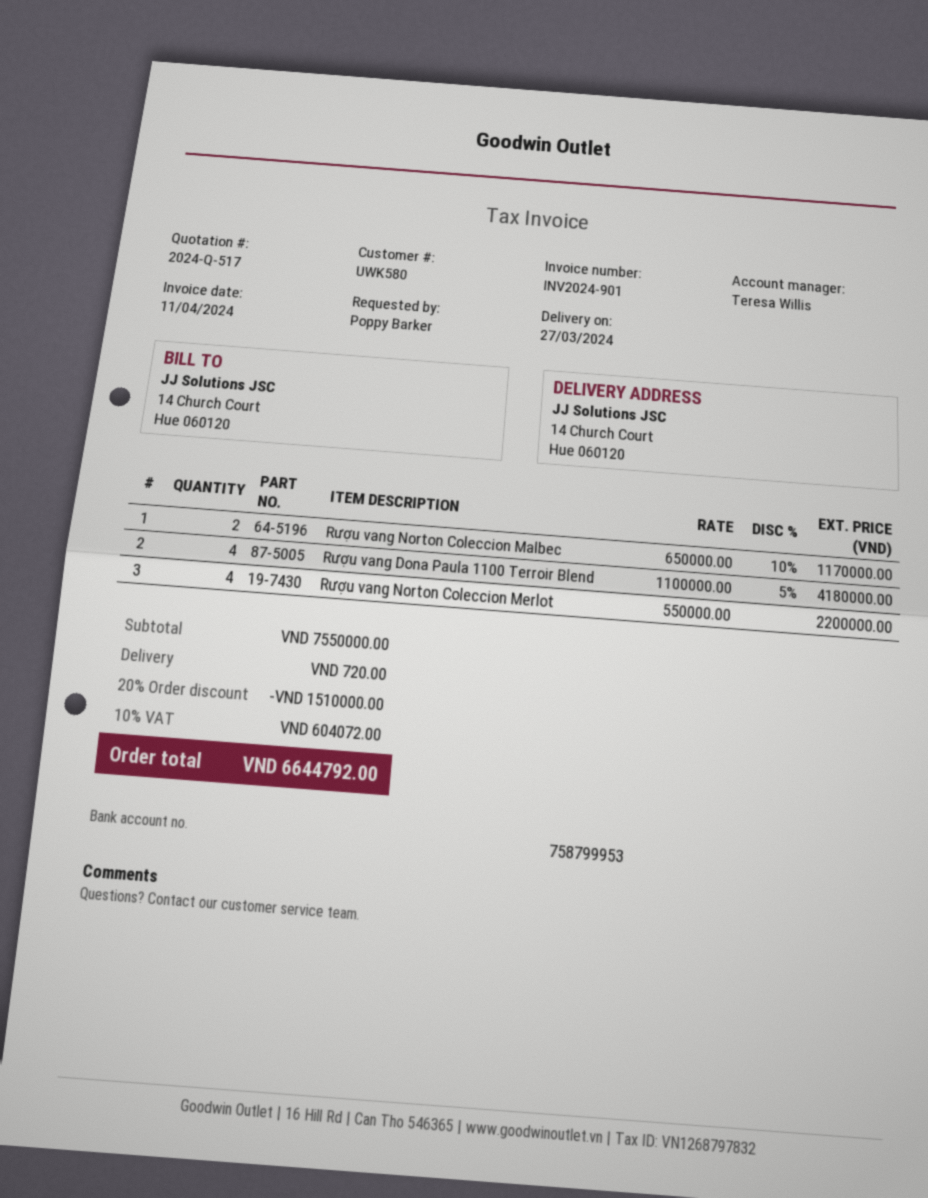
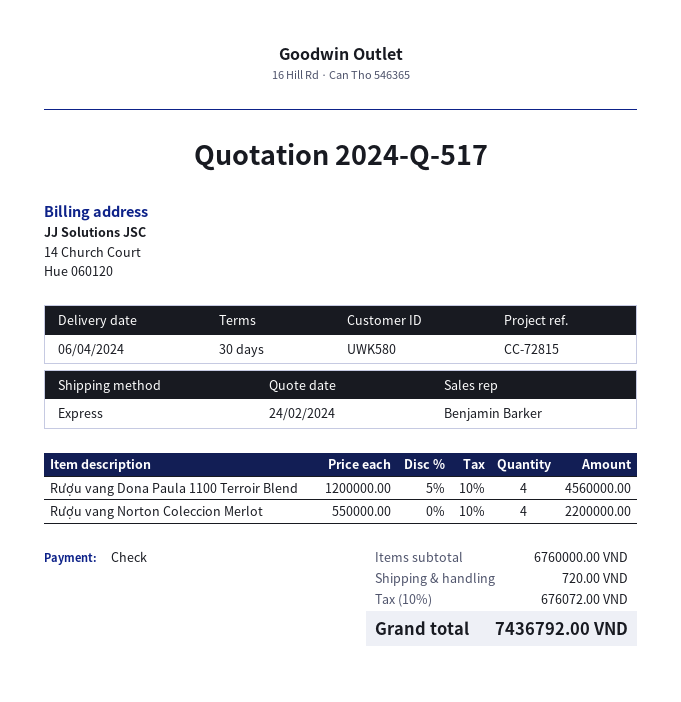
delivery date: 2024-03-27 -> 2024-04-06
sales rep: Teresa Willis -> Benjamin Barker
Rượu vang Norton Coleccion Malbec: 2 x 650000.00 - 10% = 1170000.00 -> none
Rượu vang Dona Paula 1100 Terroir Blend: 4 x 1100000.00 - 5% = 4180000.00 -> 4 x 1200000.00 - 5% = 4560000.00
subtotal: 7550000.00 -> 6760000.00
discount: 20% = 1510000.00 -> none
tax: 10% = 604072.00 -> 10% = 676072.00
total: 6644792.00 -> 7436792.00

